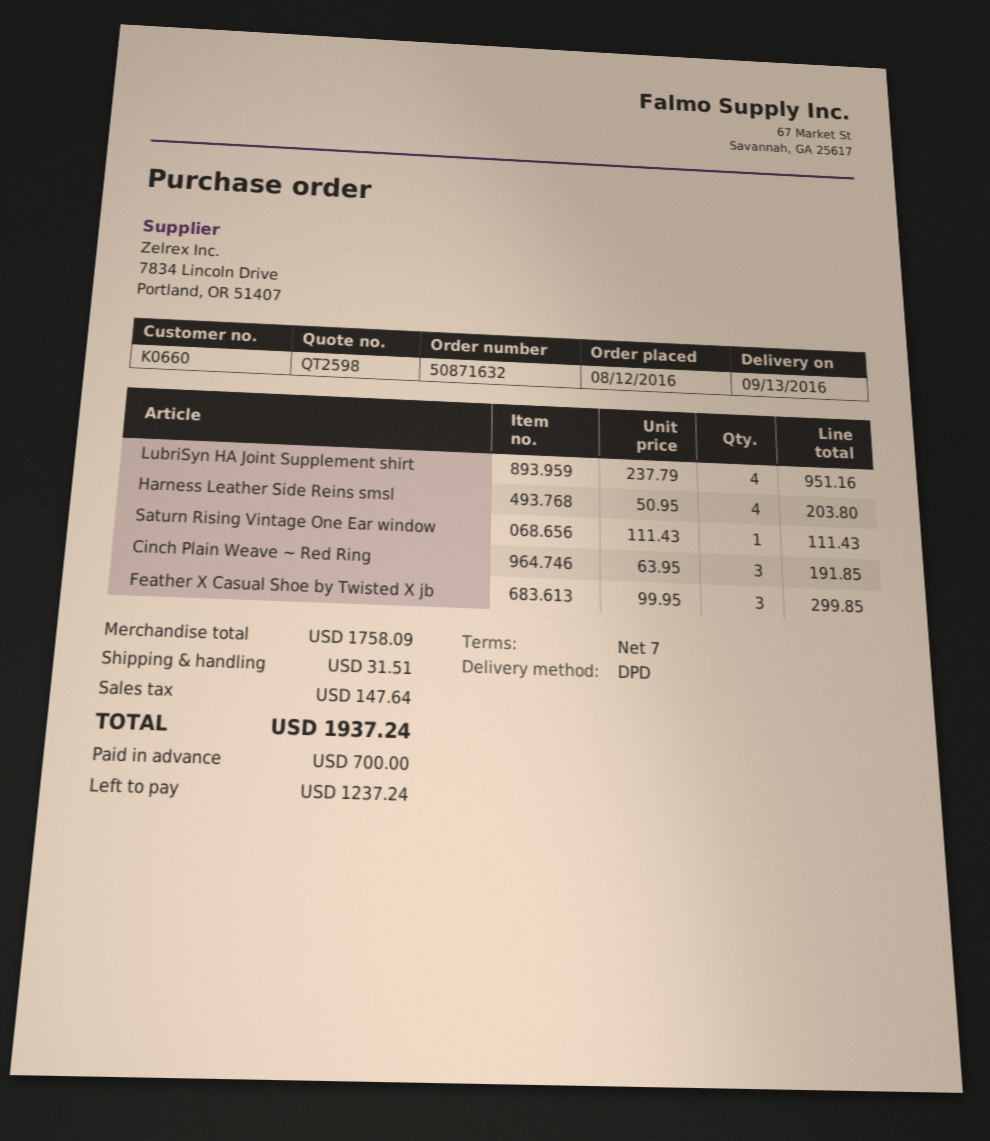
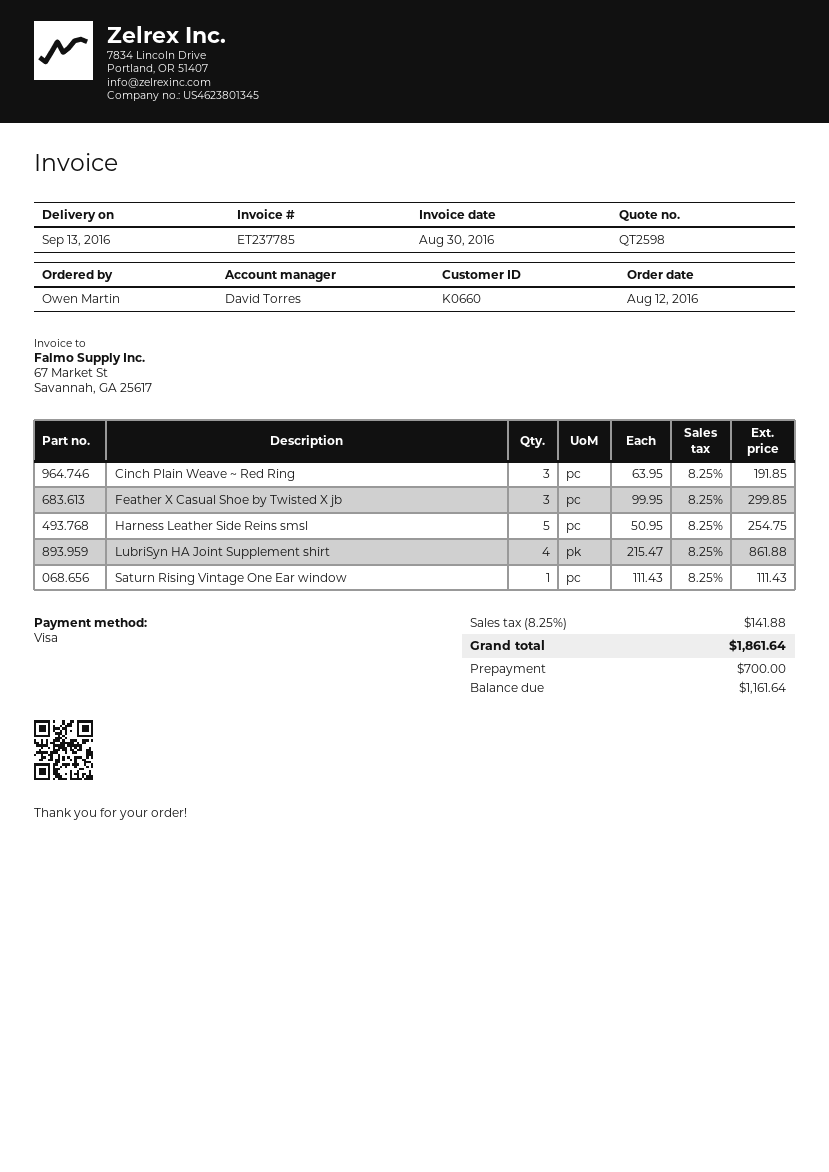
LubriSyn HA Joint Supplement shirt: 4 x 237.79 = 951.16 -> 4 x 215.47 = 861.88
Harness Leather Side Reins smsl: 4 x 50.95 = 203.80 -> 5 x 50.95 = 254.75
shipping: 31.51 -> none
tax: 147.64 -> 141.88
total: 1937.24 -> 1861.64
balance: 1237.24 -> 1161.64

